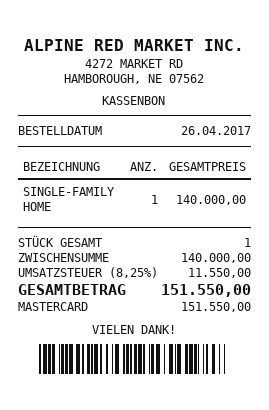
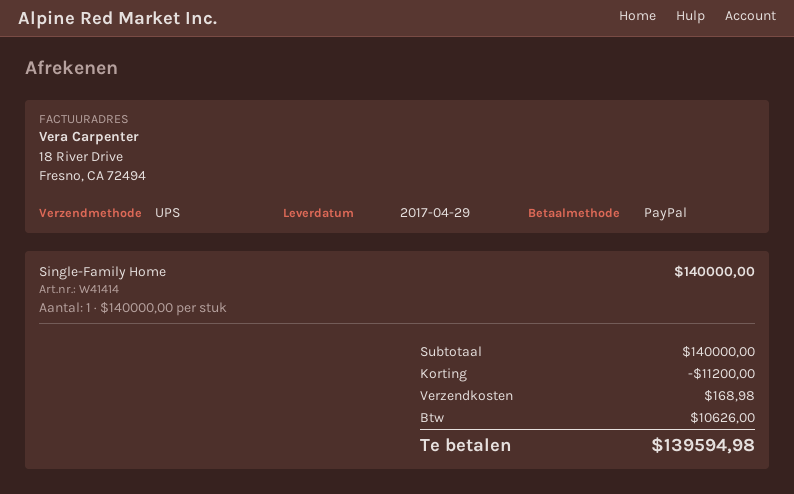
payment method: Mastercard -> PayPal
discount: none -> 11200.00
shipping: none -> 168.98
tax: 11550.00 -> 10626.00
total: 151550.00 -> 139594.98

